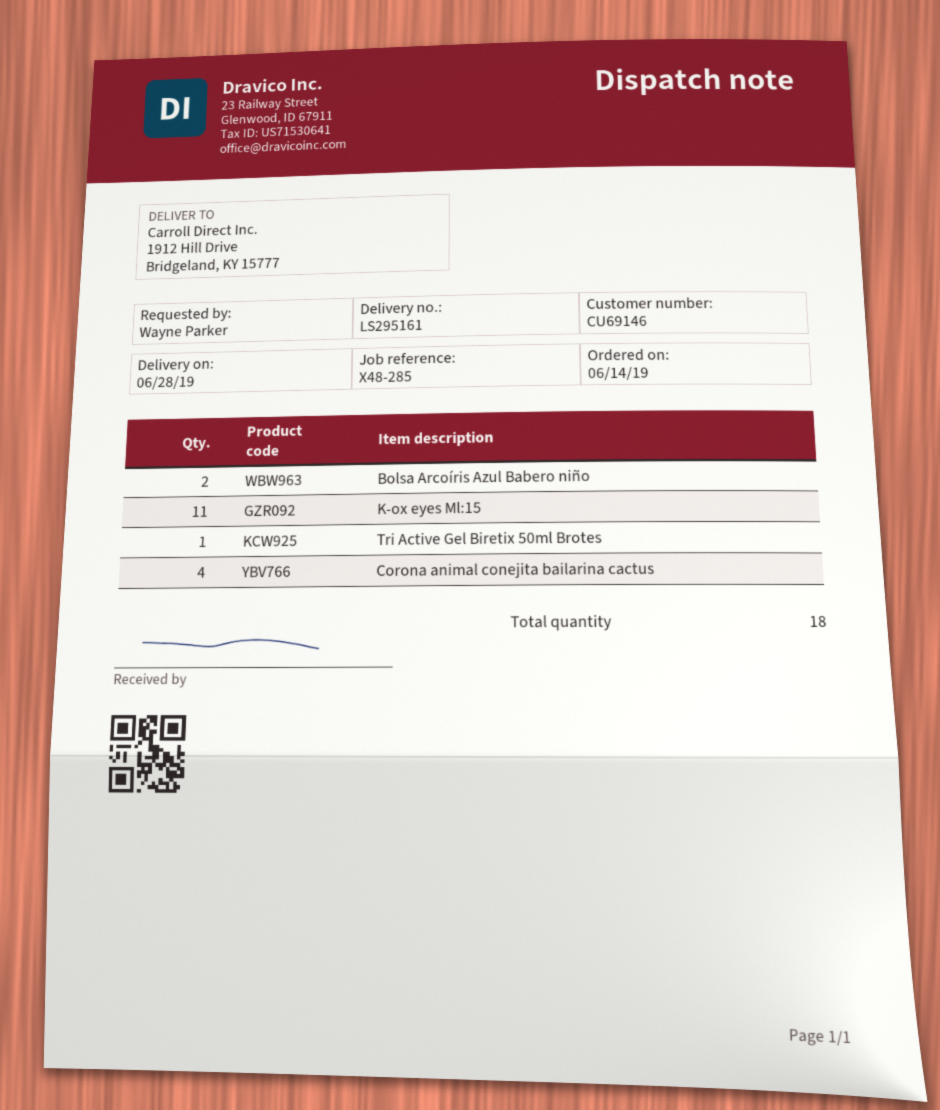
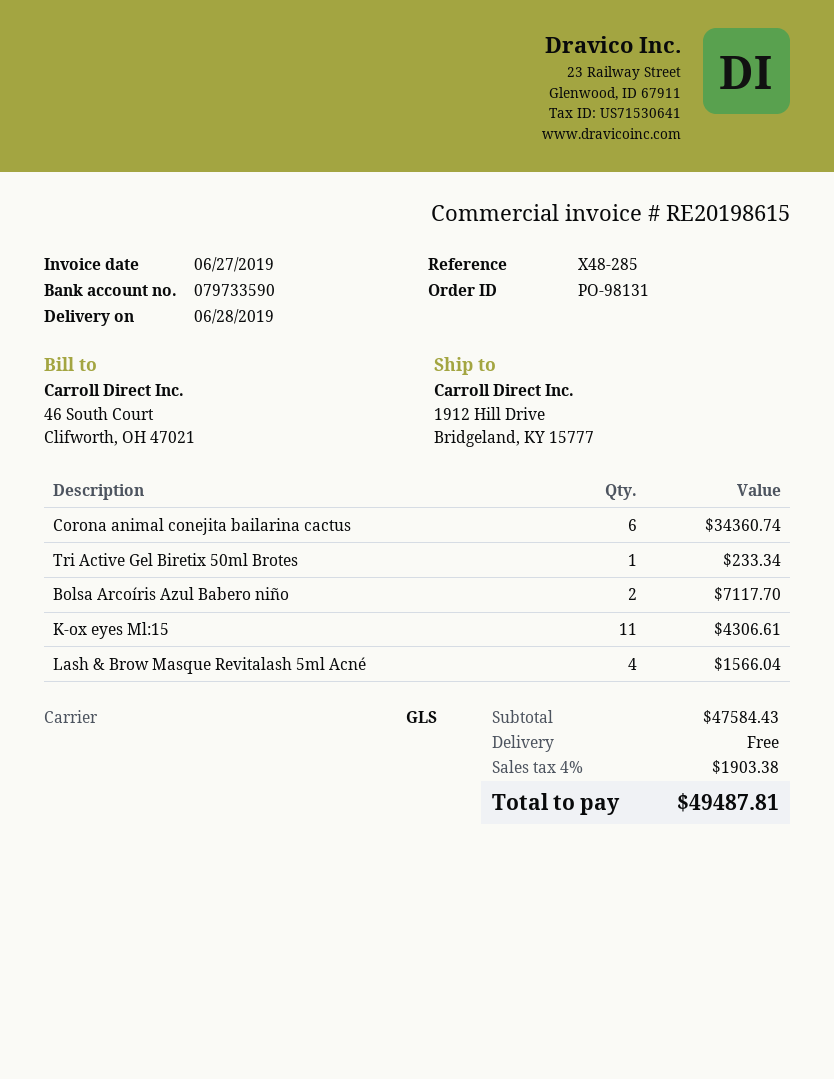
Corona animal conejita bailarina cactus: 4 -> 6
Lash & Brow Masque Revitalash 5ml Acné: none -> 4

